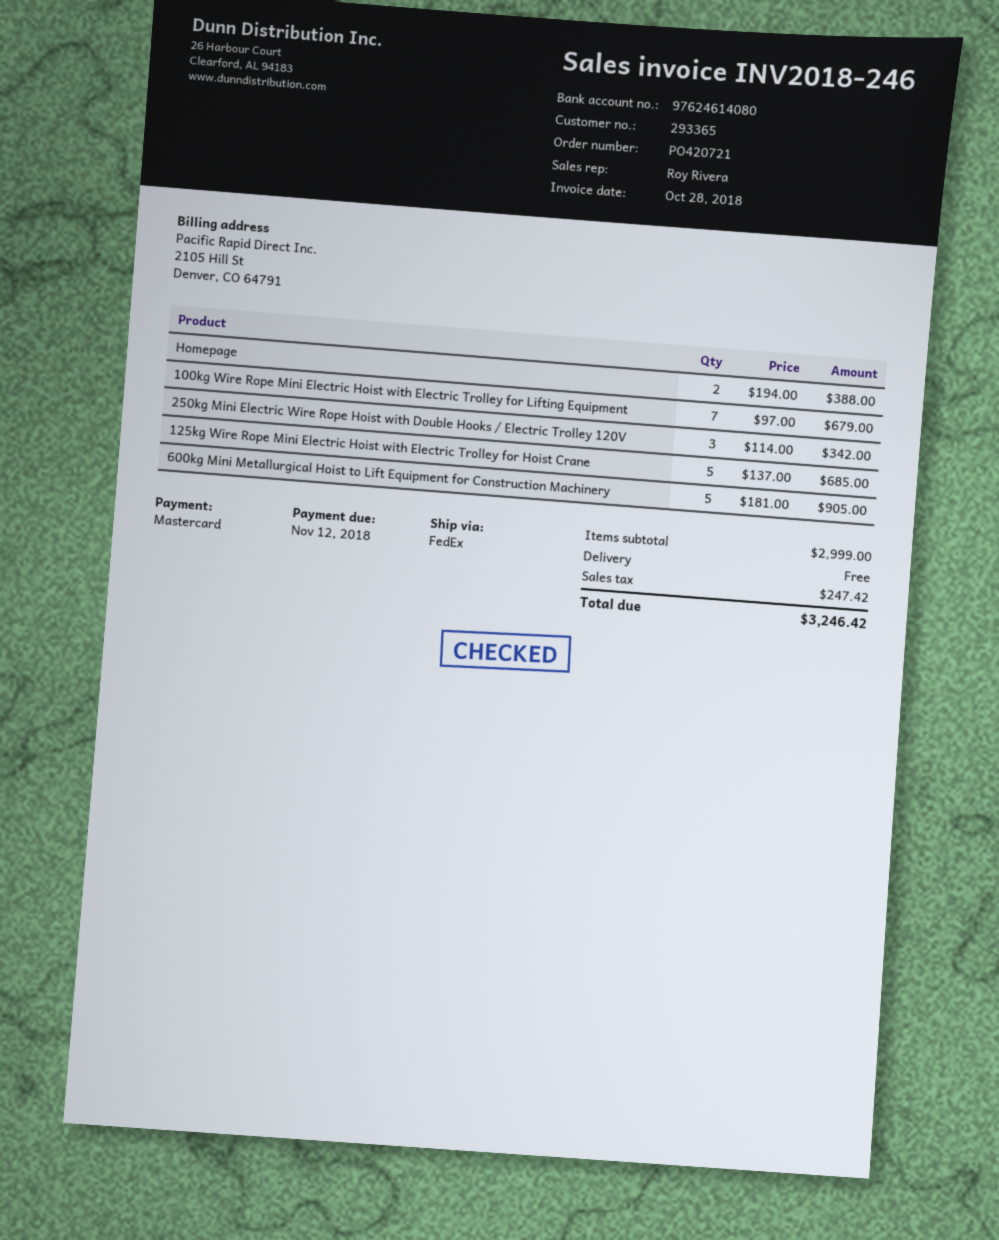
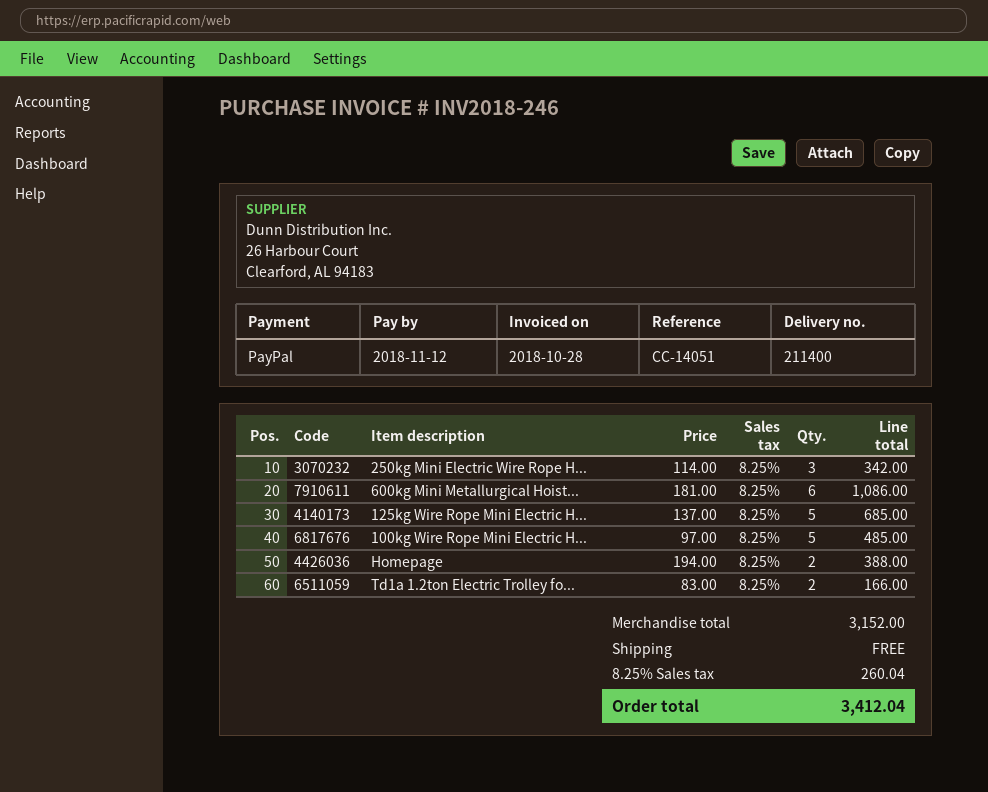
payment method: Mastercard -> PayPal
100kg Wire Rope Mini Electric Hoist with Electric Trolley for Lifting Equipment: 7 x 97.00 = 679.00 -> 5 x 97.00 = 485.00
600kg Mini Metallurgical Hoist to Lift Equipment for Construction Machinery: 5 x 181.00 = 905.00 -> 6 x 181.00 = 1086.00
Td1a 1.2ton Electric Trolley fo...: none -> 2 x 83.00 = 166.00
subtotal: 2999.00 -> 3152.00
tax: 247.42 -> 260.04
total: 3246.42 -> 3412.04

